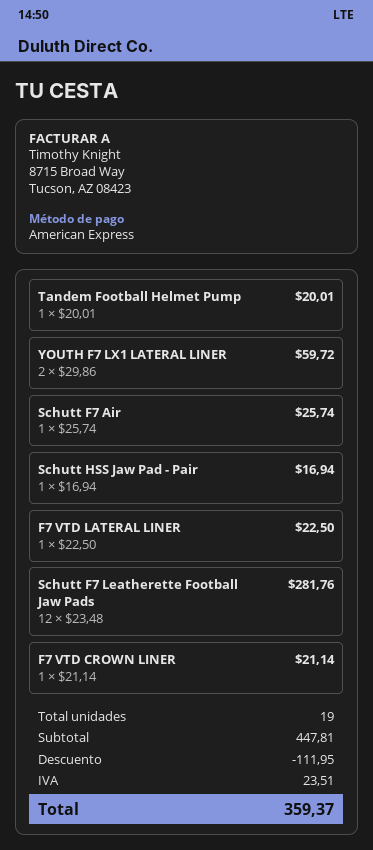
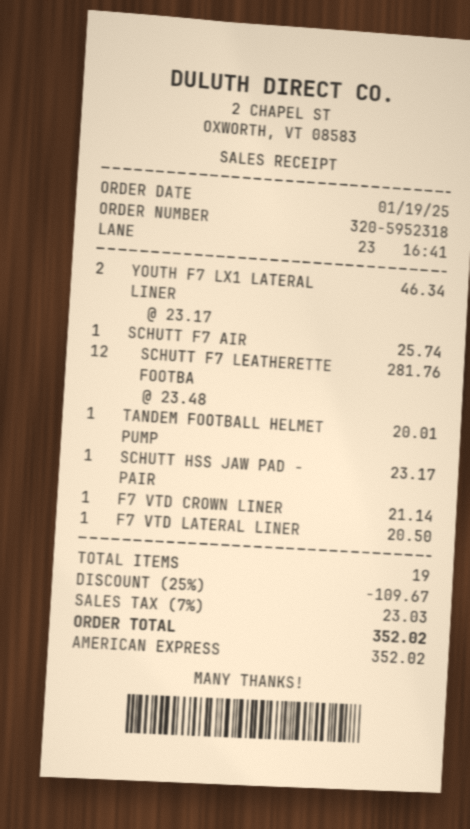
YOUTH F7 LX1 LATERAL LINER: 2 x 29.86 = 59.72 -> 2 x 23.17 = 46.34
Schutt HSS Jaw Pad - Pair: 1 x 16.94 = 16.94 -> 1 x 23.17 = 23.17
F7 VTD LATERAL LINER: 1 x 22.50 = 22.50 -> 1 x 20.50 = 20.50
discount: 111.95 -> 109.67
tax: 23.51 -> 23.03
total: 359.37 -> 352.02

